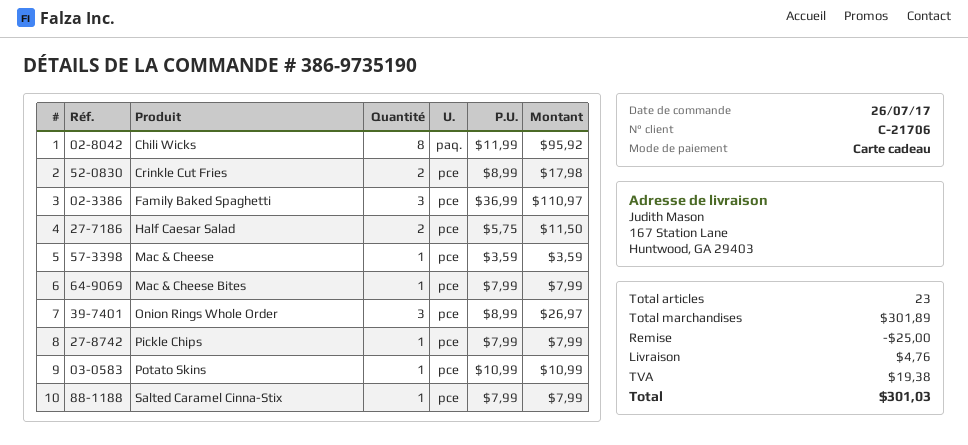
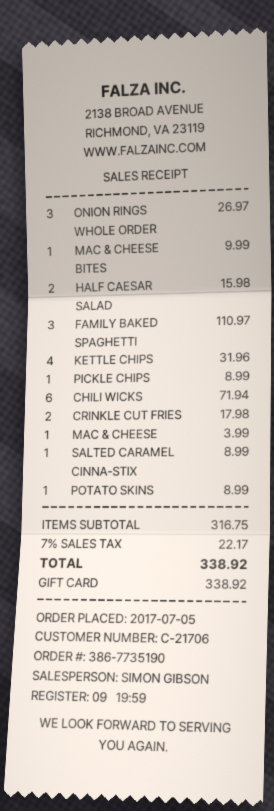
order number: 386-9735190 -> 386-7735190
order date: 2017-07-26 -> 2017-07-05
Chili Wicks: 8 for 95.92 -> 6 for 71.94
Half Caesar Salad: 2 for 11.50 -> 2 for 15.98
Mac & Cheese: 1 for 3.59 -> 1 for 3.99
Mac & Cheese Bites: 1 for 7.99 -> 1 for 9.99
Pickle Chips: 1 for 7.99 -> 1 for 8.99
Potato Skins: 1 for 10.99 -> 1 for 8.99
Salted Caramel Cinna-Stix: 1 for 7.99 -> 1 for 8.99
KETTLE CHIPS: none -> 4 for 31.96
subtotal: 301.89 -> 316.75
discount: 25.00 -> none
shipping: 4.76 -> none
tax: 19.38 -> 22.17
total: 301.03 -> 338.92

